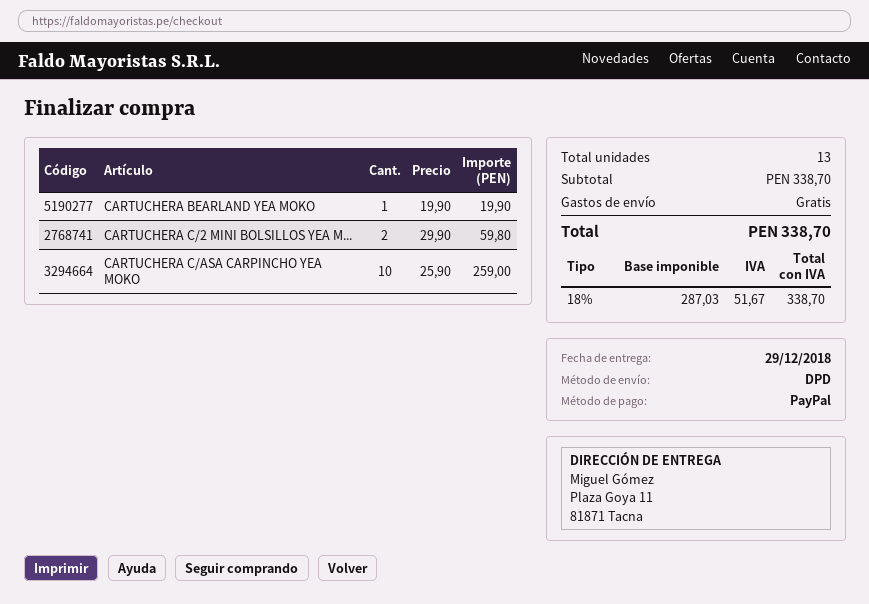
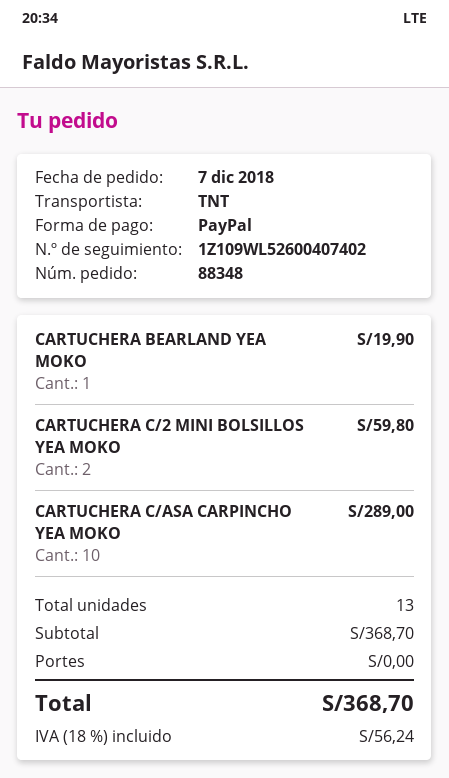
shipping method: DPD -> TNT
CARTUCHERA C/ASA CARPINCHO YEA MOKO: 10 for 259.00 -> 10 for 289.00
subtotal: 338.70 -> 368.70
tax: 18% = 51.67 -> 18% = 56.24
total: 338.70 -> 368.70

